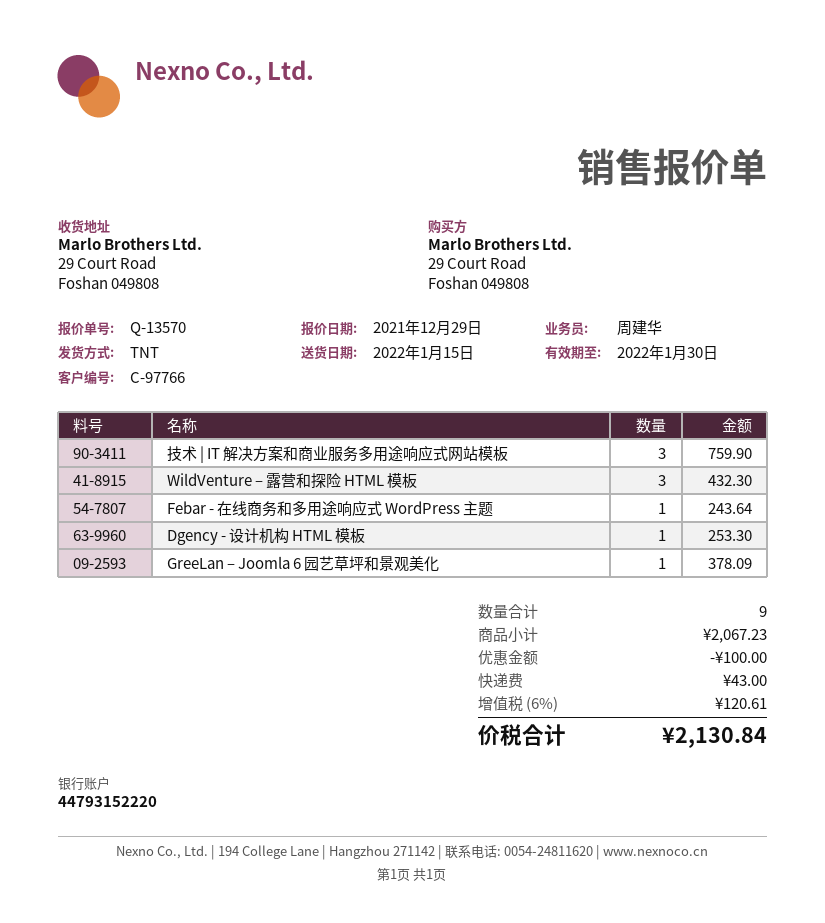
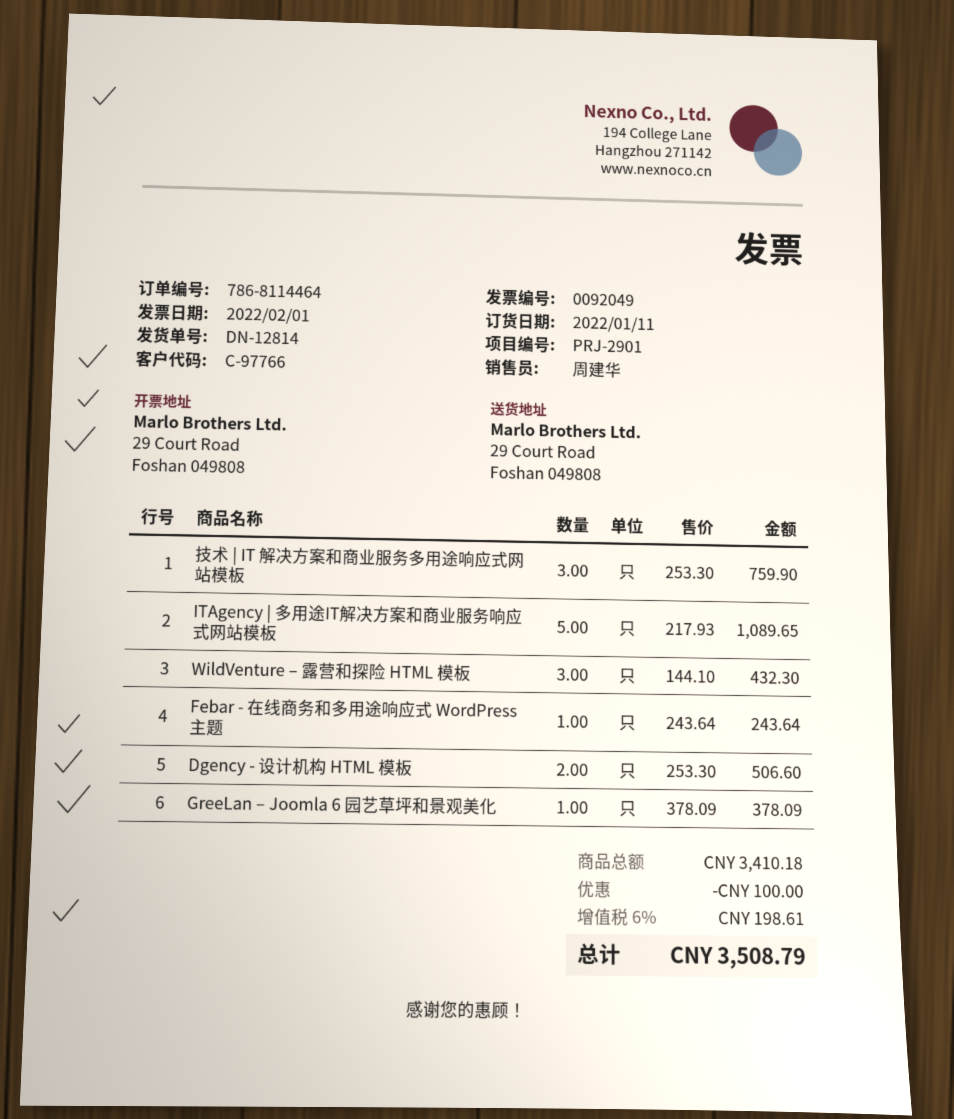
Dgency - 设计机构 HTML 模板: 1 for 253.30 -> 2 for 506.60
ITAgency | 多用途IT解决方案和商业服务响应式网站模板: none -> 5 for 1089.65
subtotal: 2067.23 -> 3410.18
shipping: 43.00 -> none
tax: 6% = 120.61 -> 6% = 198.61
total: 2130.84 -> 3508.79

